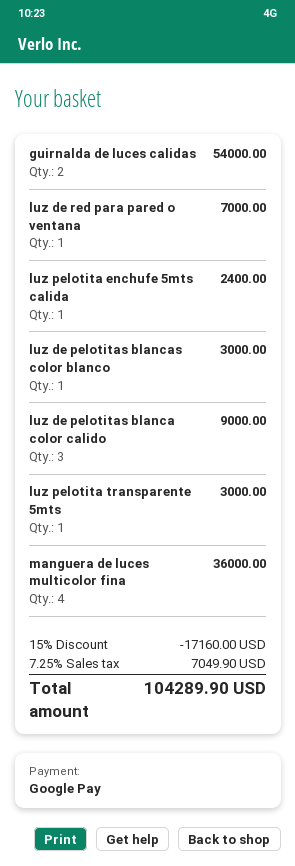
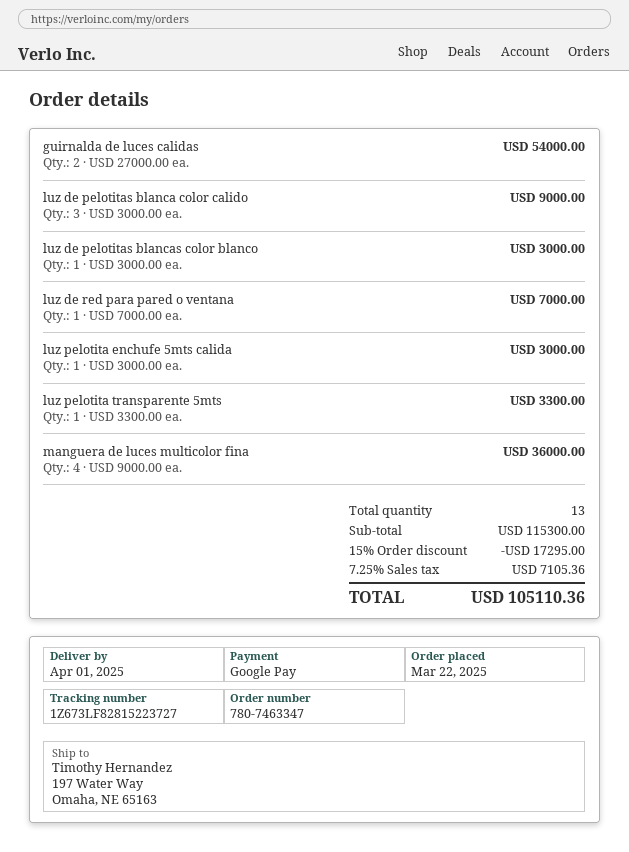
luz pelotita enchufe 5mts calida: 1 for 2400.00 -> 1 for 3000.00
luz pelotita transparente 5mts: 1 for 3000.00 -> 1 for 3300.00
discount: 15% = 17160.00 -> 15% = 17295.00
tax: 7.25% = 7049.90 -> 7.25% = 7105.36
total: 104289.90 -> 105110.36

